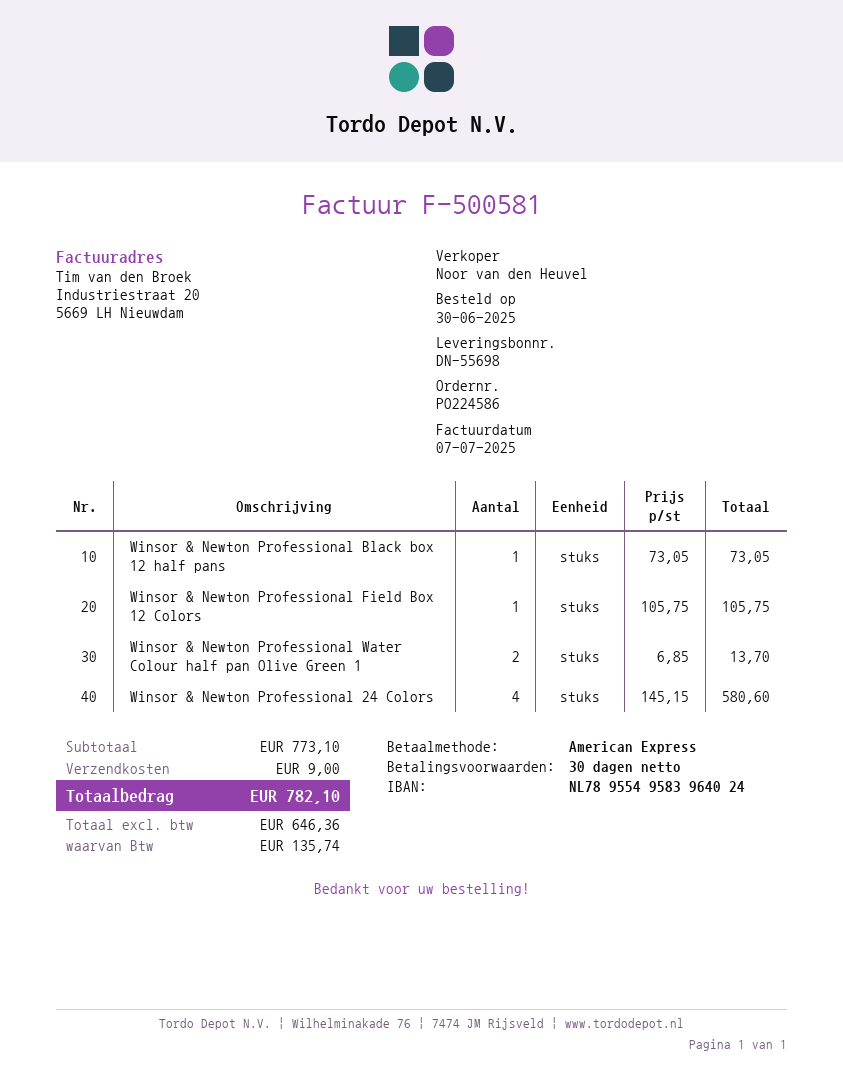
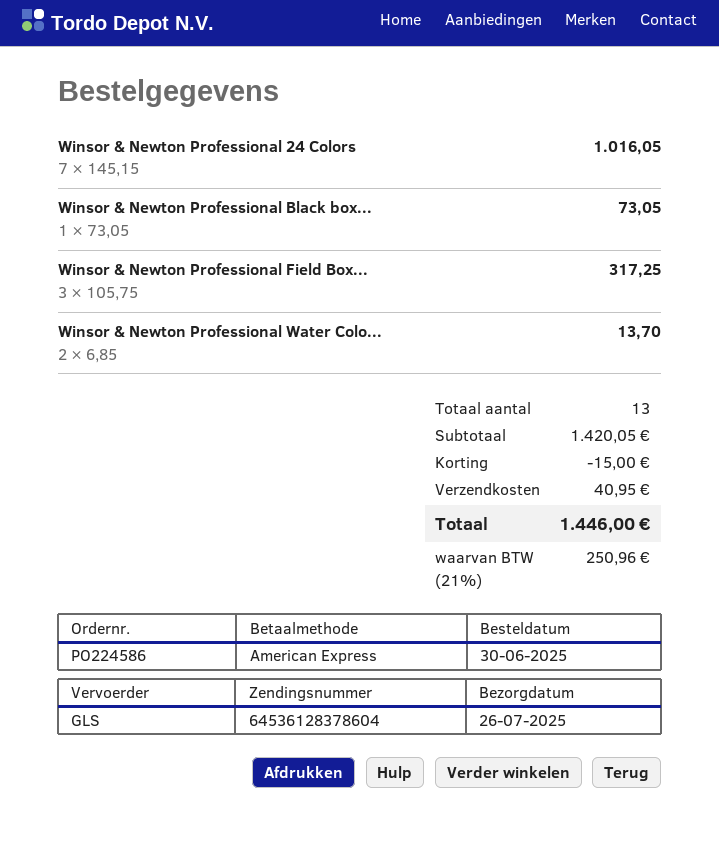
Winsor & Newton Professional Field Box 12 Colors: 1 x 105.75 = 105.75 -> 3 x 105.75 = 317.25
Winsor & Newton Professional 24 Colors: 4 x 145.15 = 580.60 -> 7 x 145.15 = 1016.05
subtotal: 773.10 -> 1420.05
discount: none -> 15.00
shipping: 9.00 -> 40.95
tax: 135.74 -> 250.96
total: 782.10 -> 1446.00

